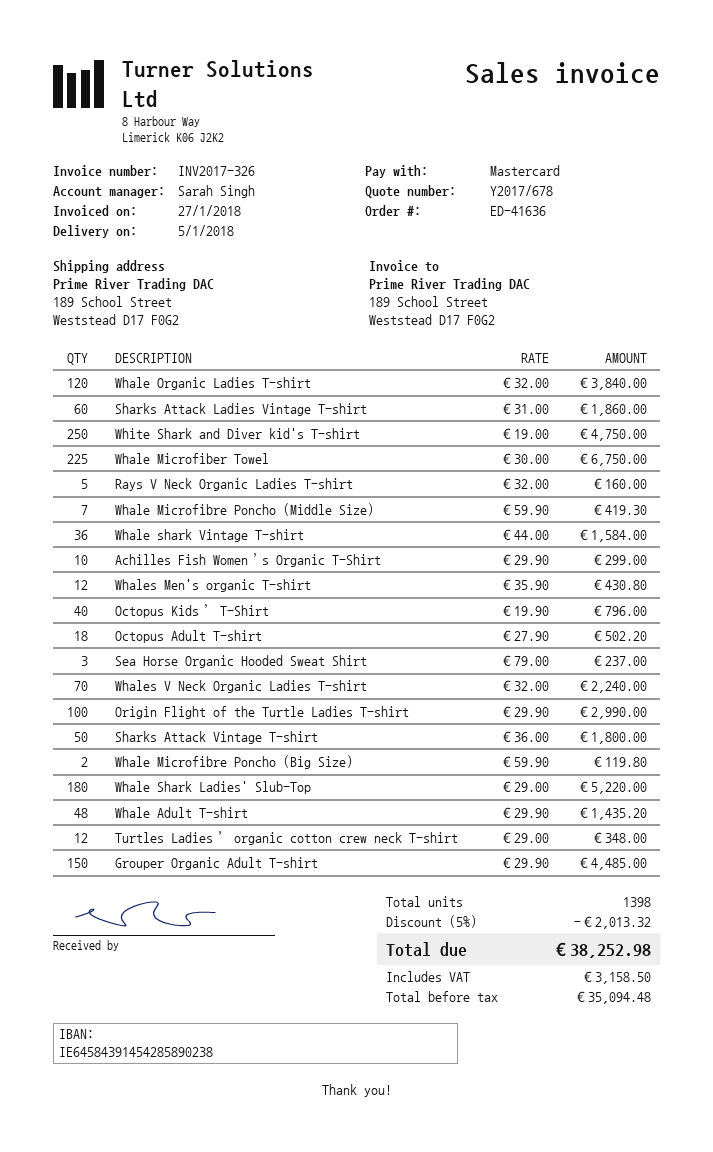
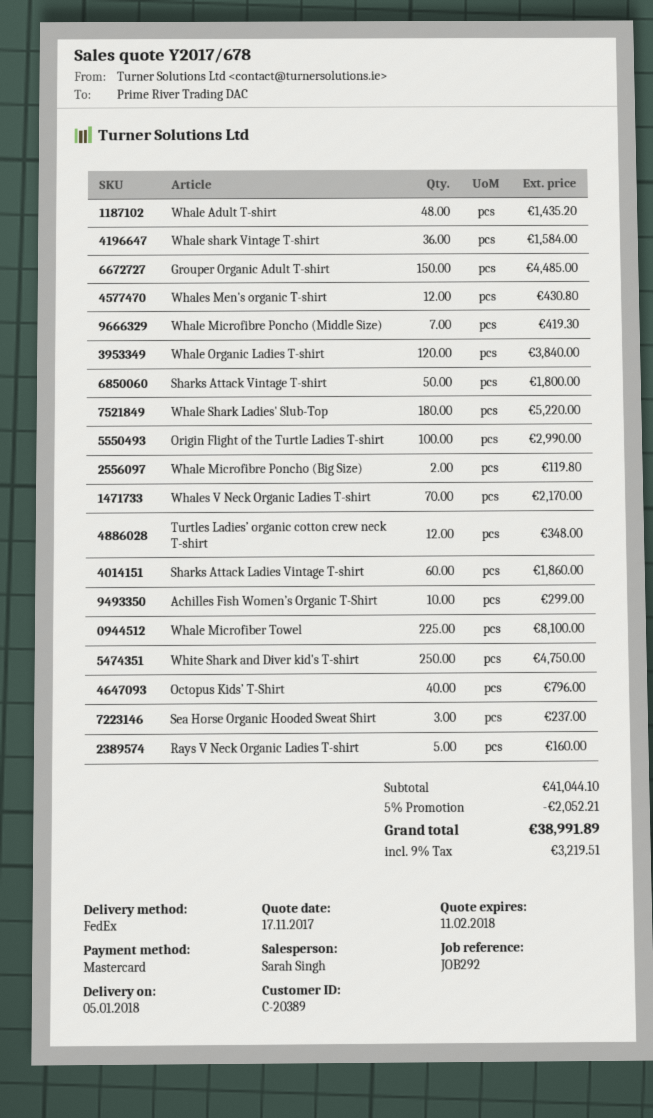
Whale Microfiber Towel: 225 for 6750.00 -> 225 for 8100.00
Octopus Adult T-shirt: 18 for 502.20 -> none
Whales V Neck Organic Ladies T-shirt: 70 for 2240.00 -> 70 for 2170.00
discount: 5% = 2013.32 -> 5% = 2052.21
tax: 3158.50 -> 3219.51
total: 38252.98 -> 38991.89

